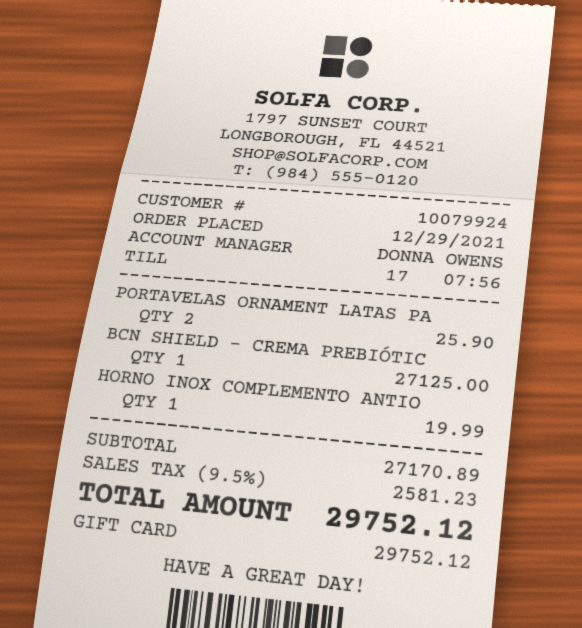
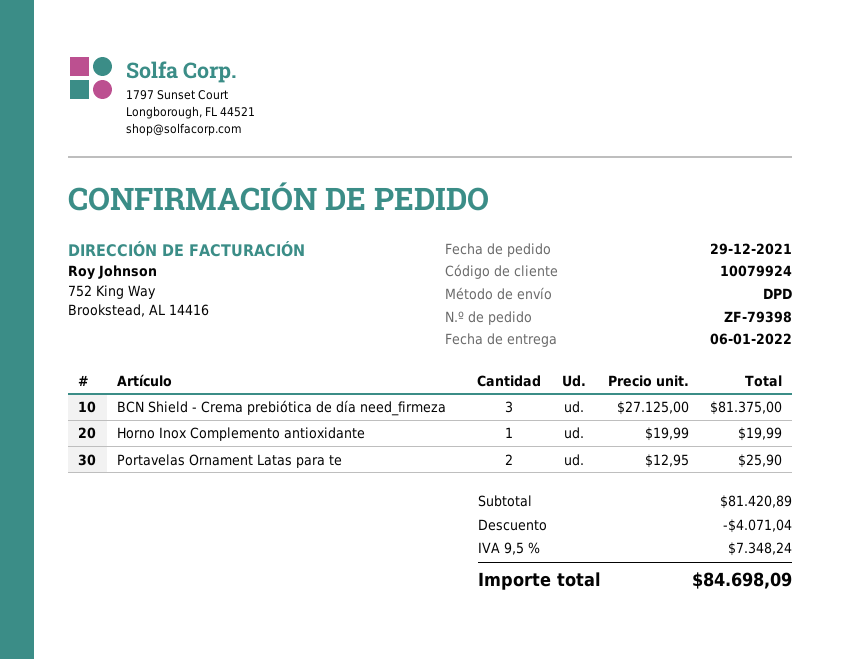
BCN SHIELD - CREMA PREBIÓTIC: 1 for 27125.00 -> 3 for 81375.00
subtotal: 27170.89 -> 81420.89
discount: none -> 4071.04
tax: 9.5% = 2581.23 -> 9.5% = 7348.24
total: 29752.12 -> 84698.09

